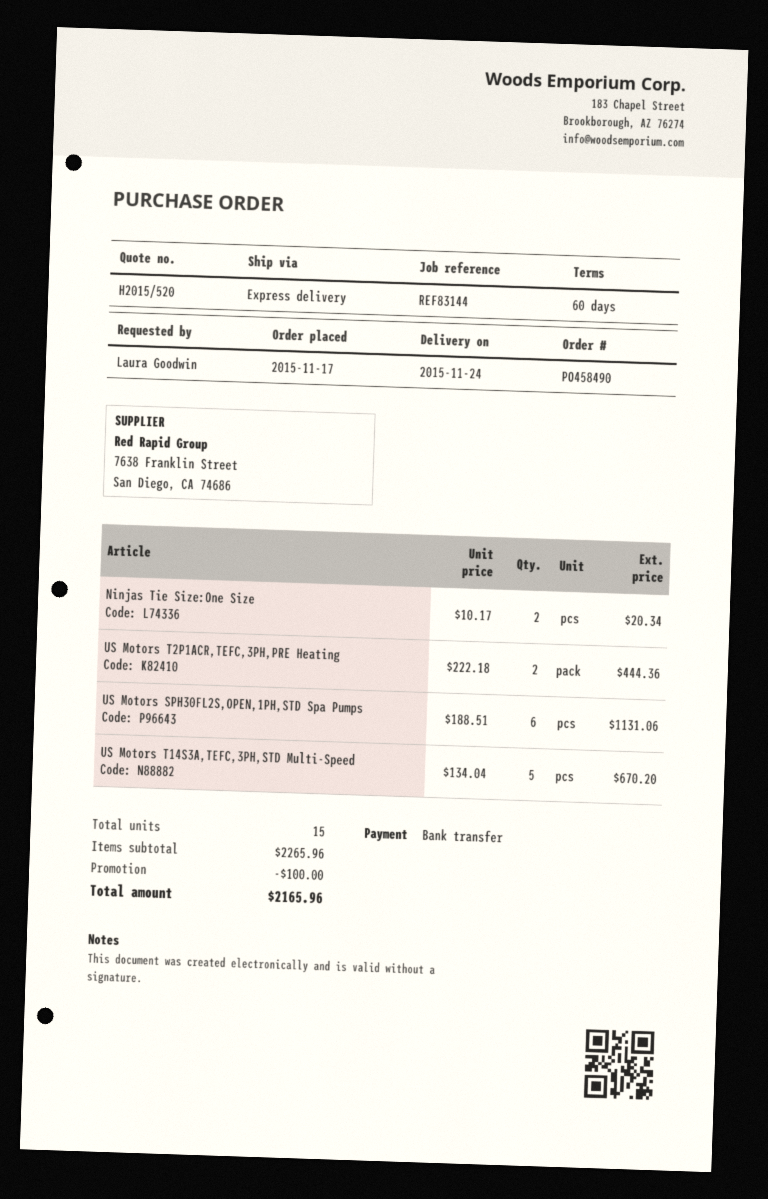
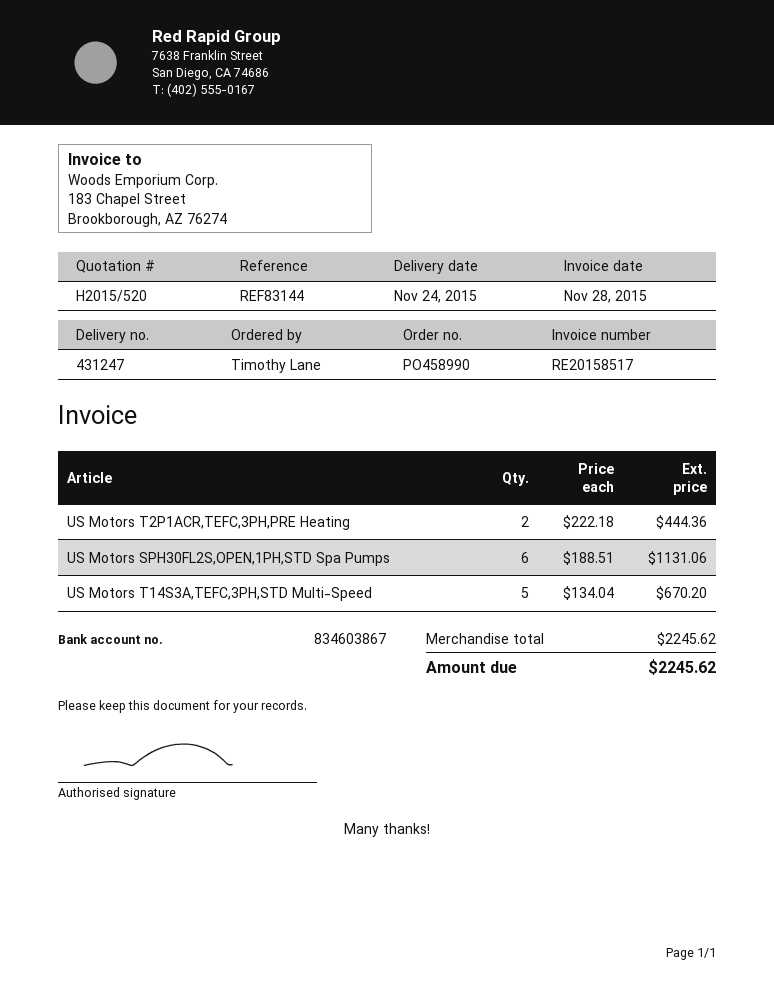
order number: PO458490 -> PO458990
ordered by: Laura Goodwin -> Timothy Lane
Ninjas Tie Size:One Size: 2 x 10.17 = 20.34 -> none
subtotal: 2265.96 -> 2245.62
discount: 100.00 -> none
total: 2165.96 -> 2245.62

